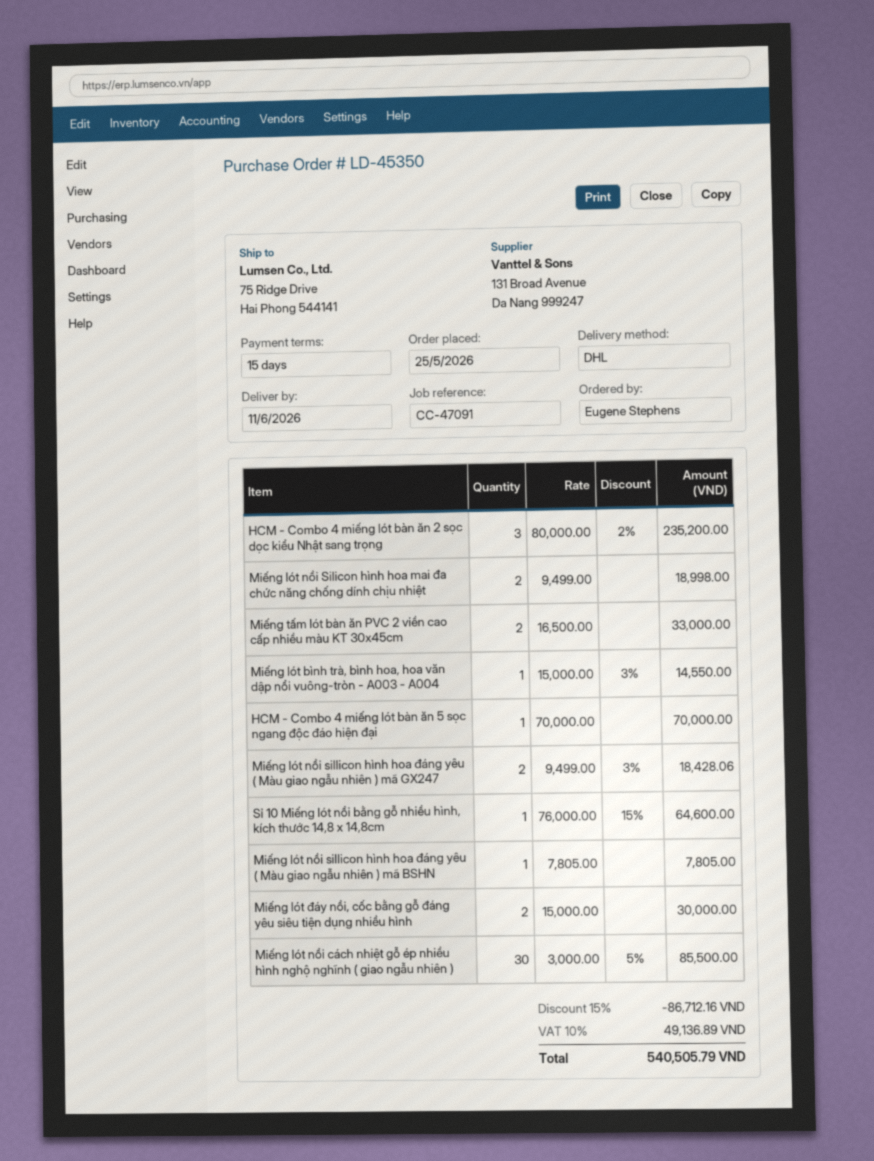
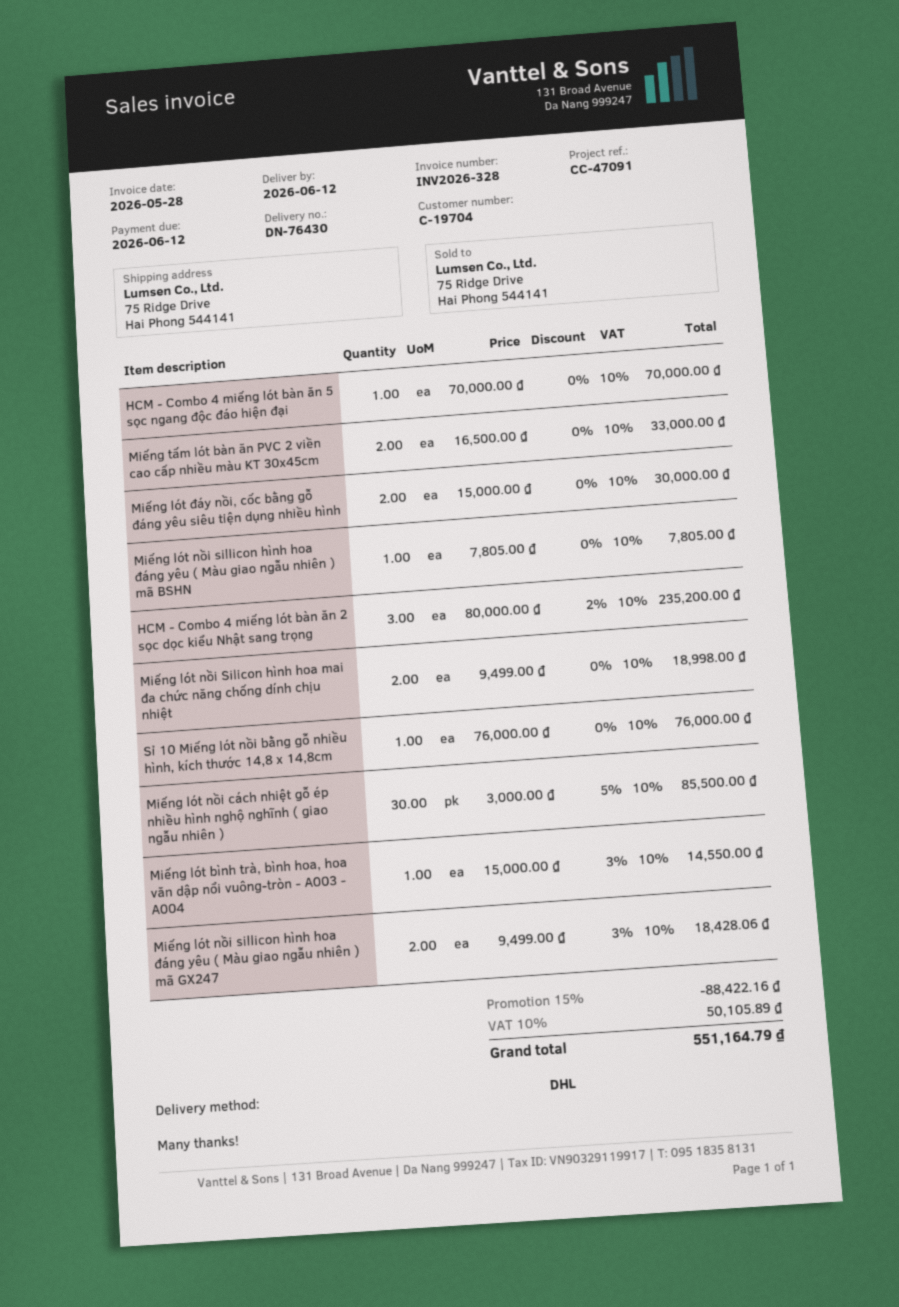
delivery date: 2026-06-11 -> 2026-06-12
Sỉ 10 Miếng lót nồi bằng gỗ nhiều hình, kích thước 14,8 x 14,8cm: 1 x 76000.00 - 15% = 64600.00 -> 1 x 76000.00 = 76000.00
discount: 15% = 86712.16 -> 15% = 88422.16
tax: 10% = 49136.89 -> 10% = 50105.89
total: 540505.79 -> 551164.79

